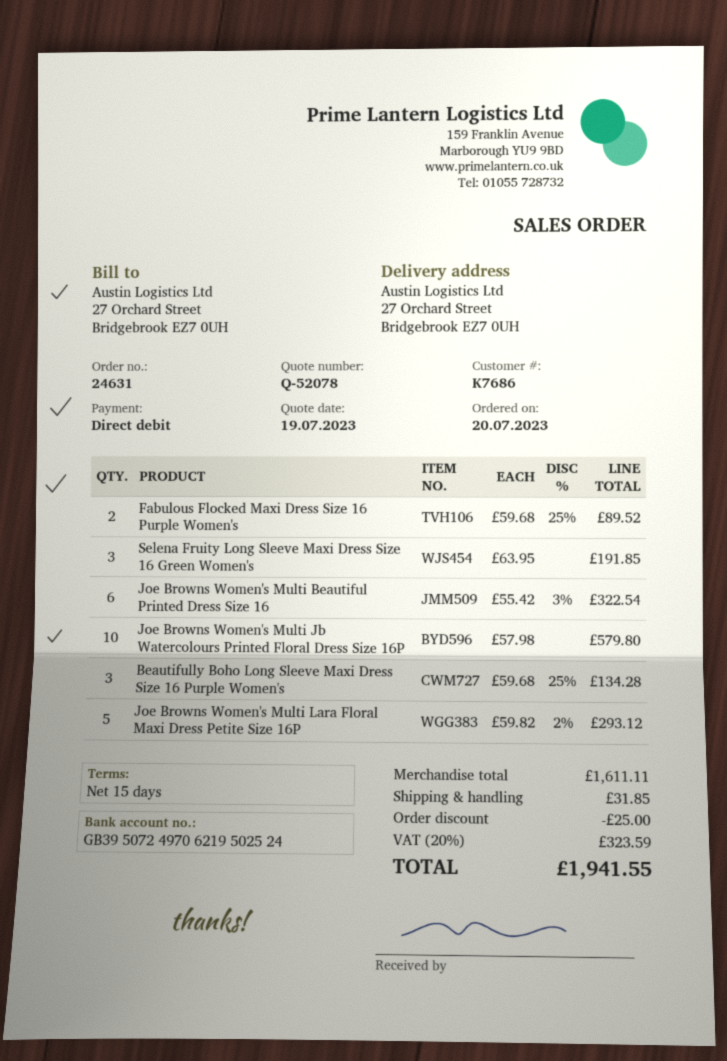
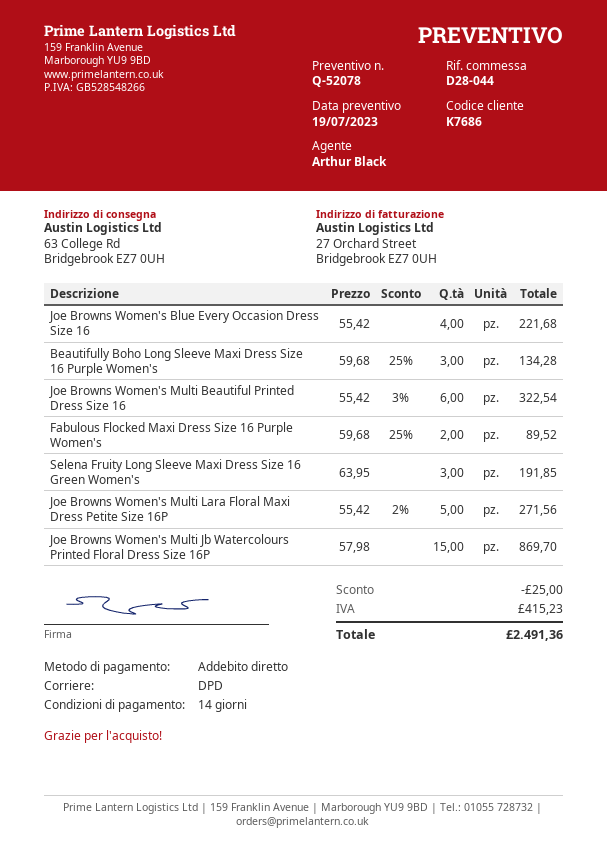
payment terms: 15 days -> 14 days
ship to: 27 Orchard Street, Bridgebrook EZ7 0UH -> 63 College Rd, Bridgebrook EZ7 0UH
Joe Browns Women's Multi Jb Watercolours Printed Floral Dress Size 16P: 10 x 57.98 = 579.80 -> 15 x 57.98 = 869.70
Joe Browns Women's Multi Lara Floral Maxi Dress Petite Size 16P: 5 x 59.82 - 2% = 293.12 -> 5 x 55.42 - 2% = 271.56
Joe Browns Women's Blue Every Occasion Dress Size 16: none -> 4 x 55.42 = 221.68
shipping: 31.85 -> none
tax: 323.59 -> 415.23
total: 1941.55 -> 2491.36

